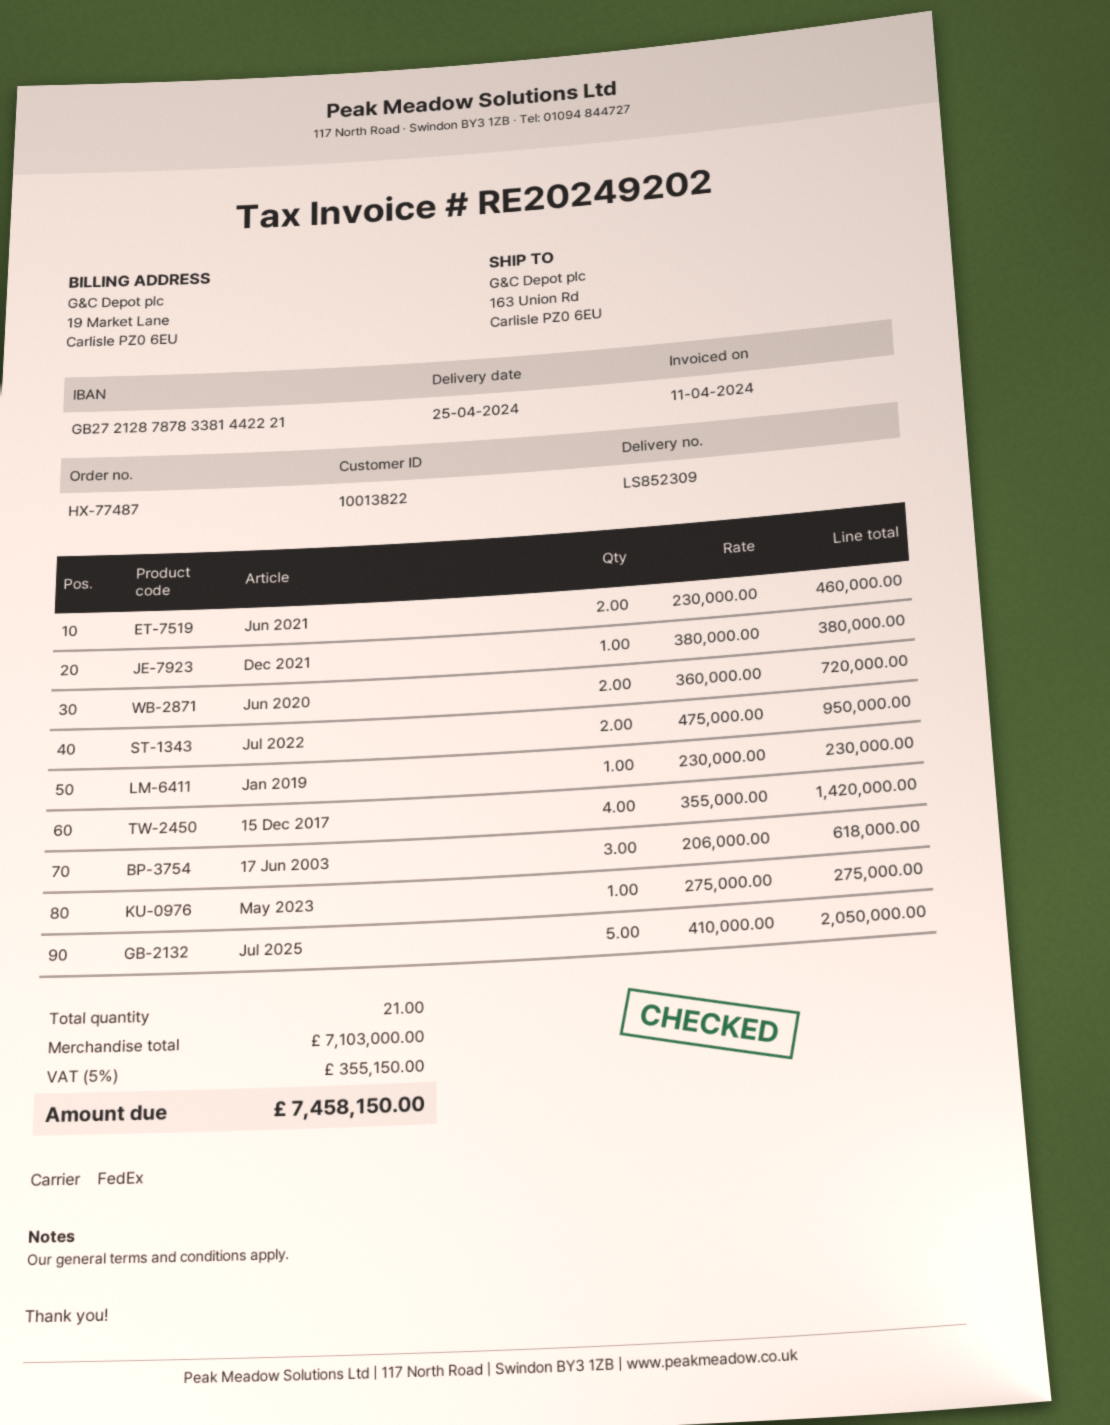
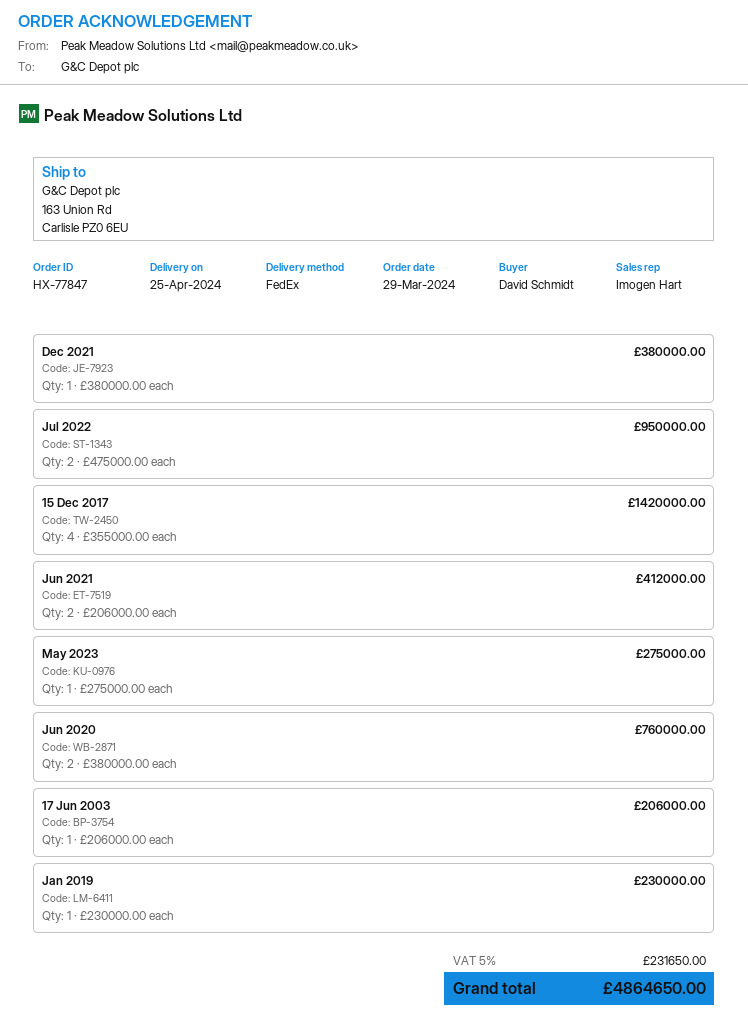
order number: HX-77487 -> HX-77847
Jun 2021: 2 x 230000.00 = 460000.00 -> 2 x 206000.00 = 412000.00
Jun 2020: 2 x 360000.00 = 720000.00 -> 2 x 380000.00 = 760000.00
17 Jun 2003: 3 x 206000.00 = 618000.00 -> 1 x 206000.00 = 206000.00
Jul 2025: 5 x 410000.00 = 2050000.00 -> none
tax: 5% = 355150.00 -> 5% = 231650.00
total: 7458150.00 -> 4864650.00

